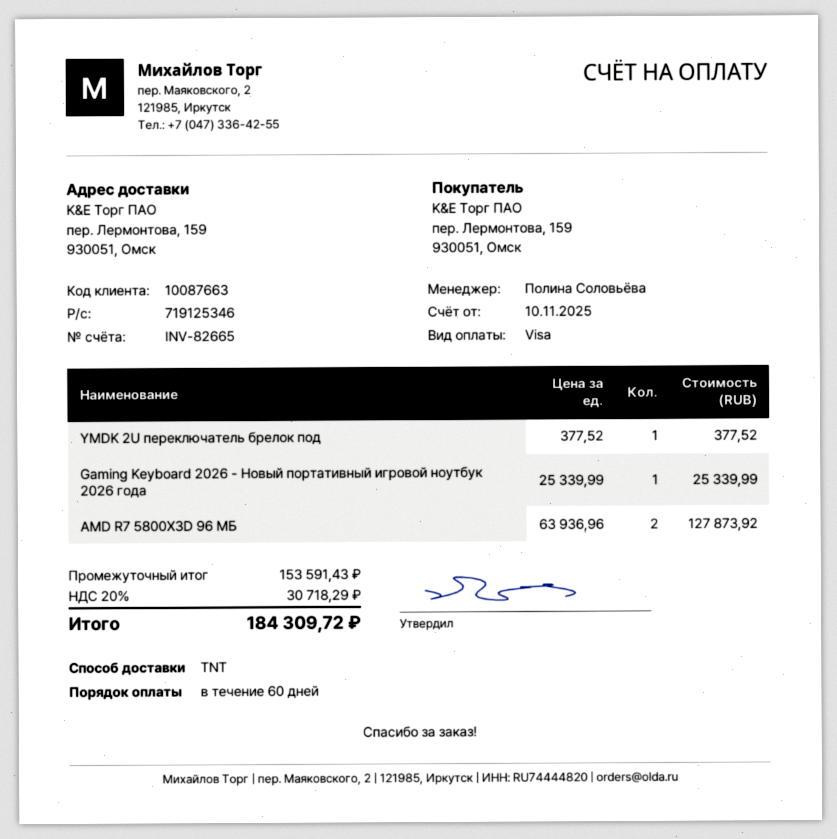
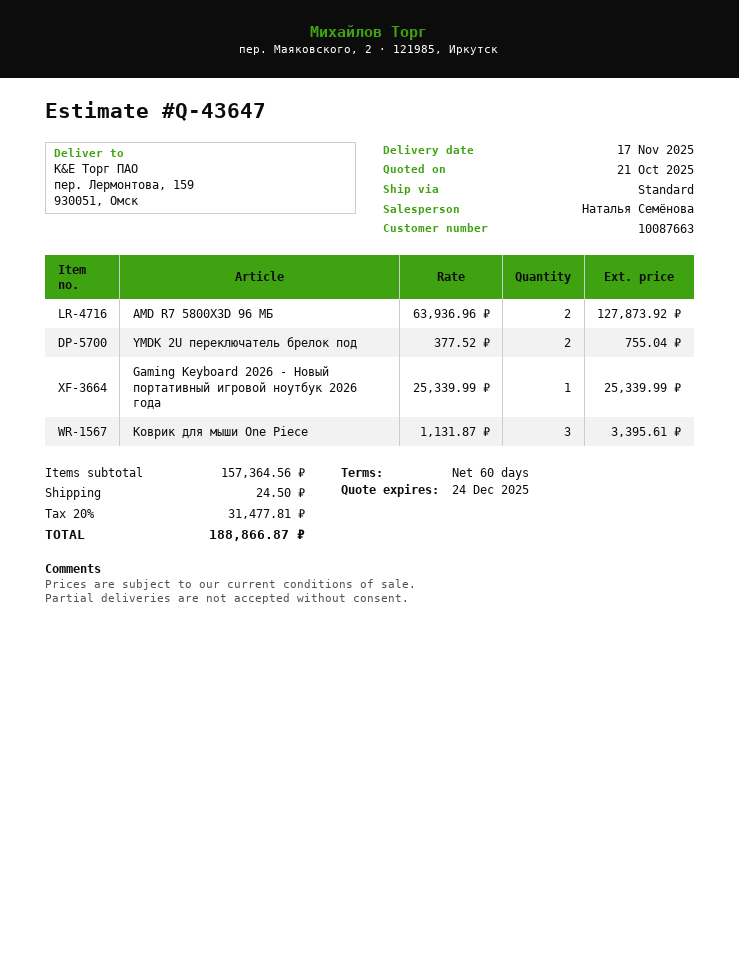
sales rep: Полина Соловьёва -> Наталья Семёнова
shipping method: TNT -> standard
YMDK 2U переключатель брелок под: 1 x 377.52 = 377.52 -> 2 x 377.52 = 755.04
Коврик для мыши One Piece: none -> 3 x 1131.87 = 3395.61
subtotal: 153591.43 -> 157364.56
shipping: none -> 24.50
tax: 20% = 30718.29 -> 20% = 31477.81
total: 184309.72 -> 188866.87

